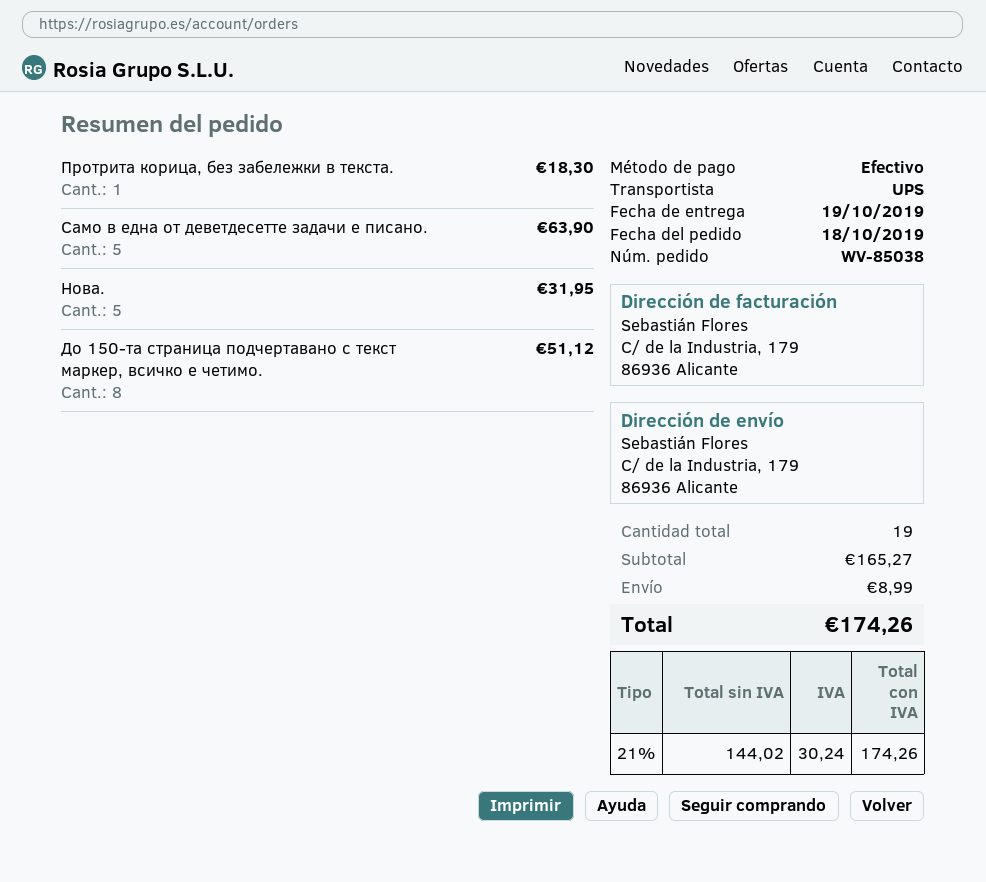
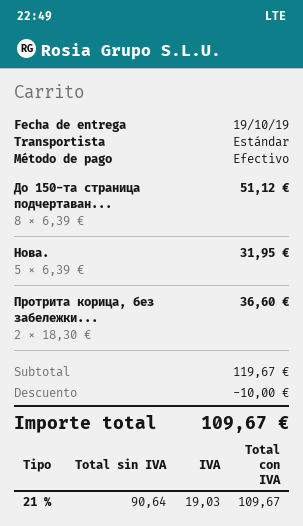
shipping method: UPS -> standard
Протрита корица, без забележки в текста.: 1 for 18.30 -> 2 for 36.60
Само в една от деветдесетте задачи е писано.: 5 for 63.90 -> none
subtotal: 165.27 -> 119.67
discount: none -> 10.00
shipping: 8.99 -> none
net: 144.02 -> 90.64
tax: 21% = 30.24 -> 21% = 19.03
total: 174.26 -> 109.67

